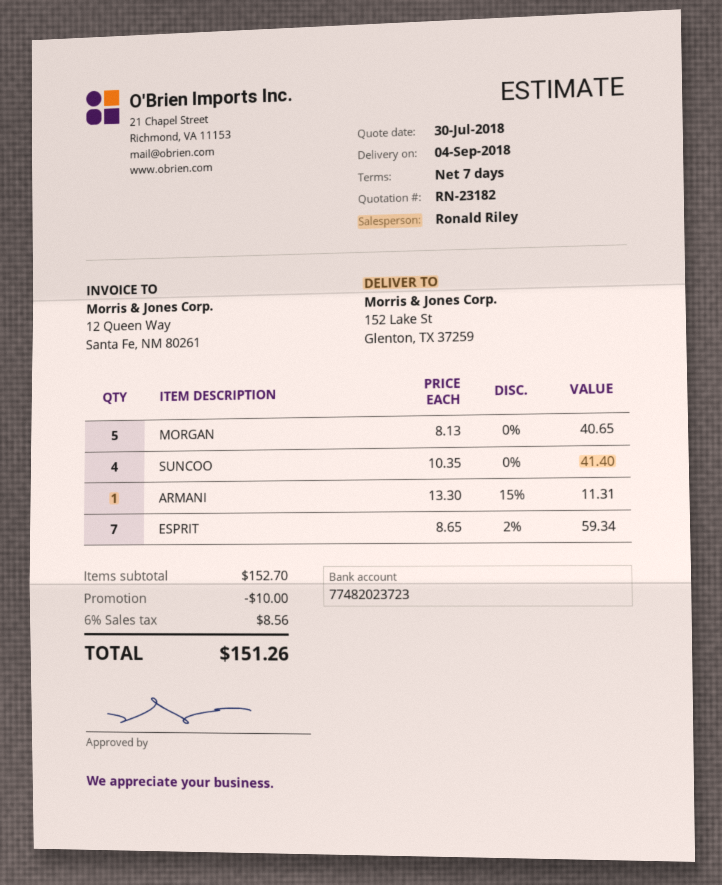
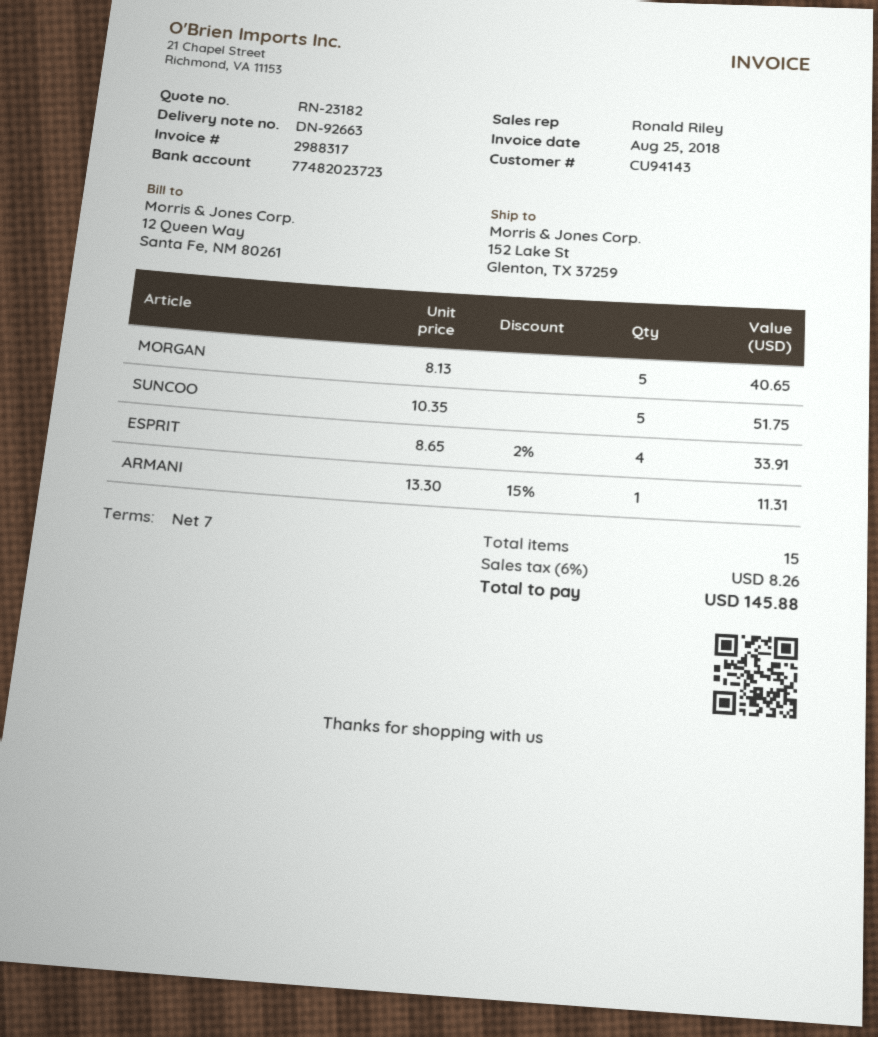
SUNCOO: 4 x 10.35 = 41.40 -> 5 x 10.35 = 51.75
ESPRIT: 7 x 8.65 - 2% = 59.34 -> 4 x 8.65 - 2% = 33.91
discount: 10.00 -> none
tax: 6% = 8.56 -> 6% = 8.26
total: 151.26 -> 145.88

